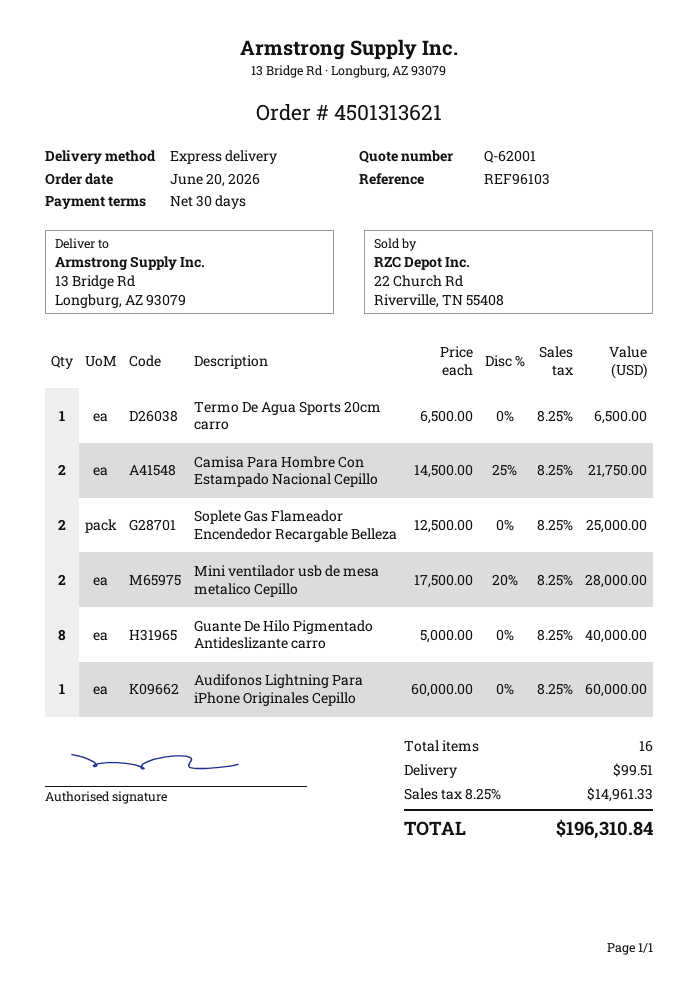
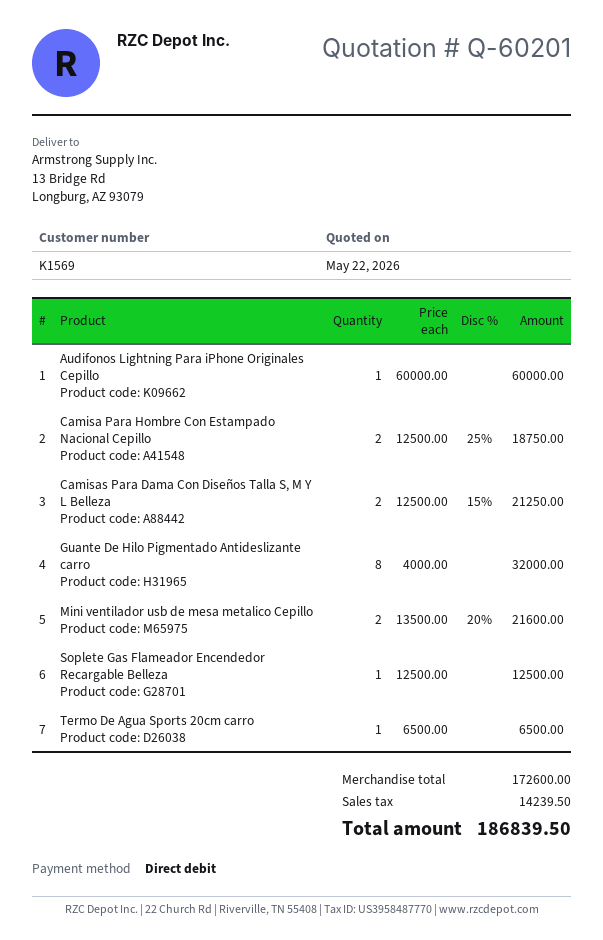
quote number: Q-62001 -> Q-60201
Camisa Para Hombre Con Estampado Nacional Cepillo: 2 x 14500.00 - 25% = 21750.00 -> 2 x 12500.00 - 25% = 18750.00
Soplete Gas Flameador Encendedor Recargable Belleza: 2 x 12500.00 = 25000.00 -> 1 x 12500.00 = 12500.00
Mini ventilador usb de mesa metalico Cepillo: 2 x 17500.00 - 20% = 28000.00 -> 2 x 13500.00 - 20% = 21600.00
Guante De Hilo Pigmentado Antideslizante carro: 8 x 5000.00 = 40000.00 -> 8 x 4000.00 = 32000.00
Camisas Para Dama Con Diseños Talla S, M Y L Belleza: none -> 2 x 12500.00 - 15% = 21250.00
shipping: 99.51 -> none
tax: 14961.33 -> 14239.50
total: 196310.84 -> 186839.50

